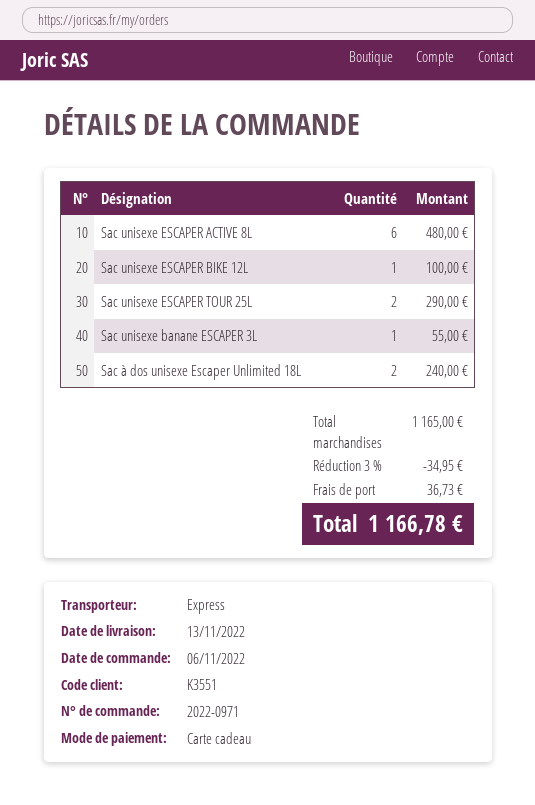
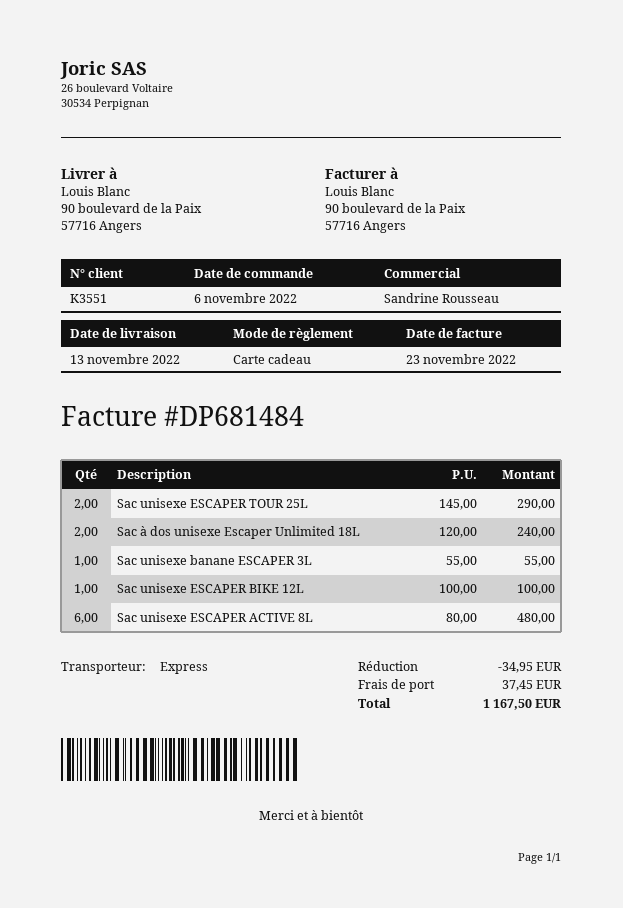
shipping: 36.73 -> 37.45
total: 1166.78 -> 1167.50

